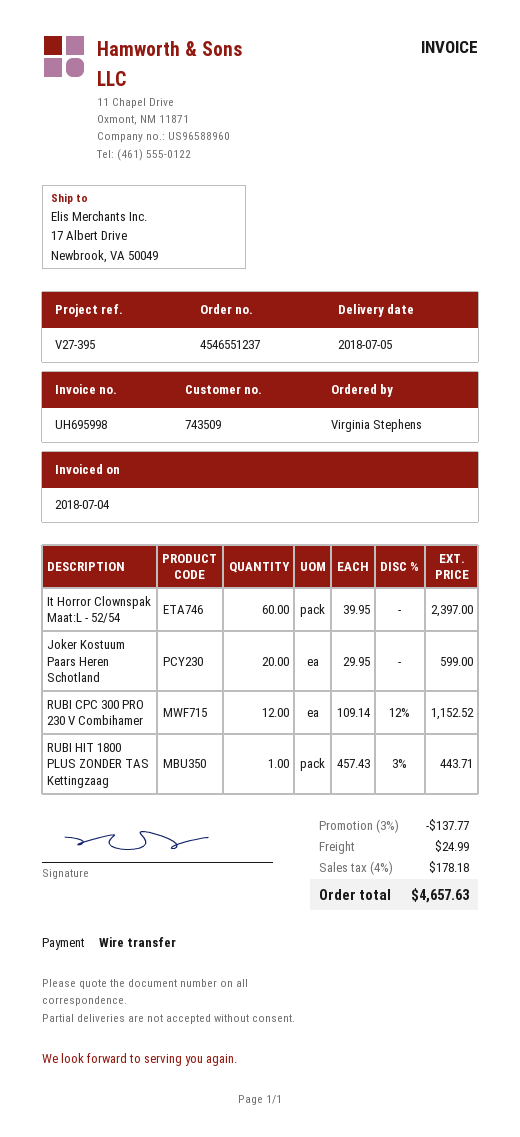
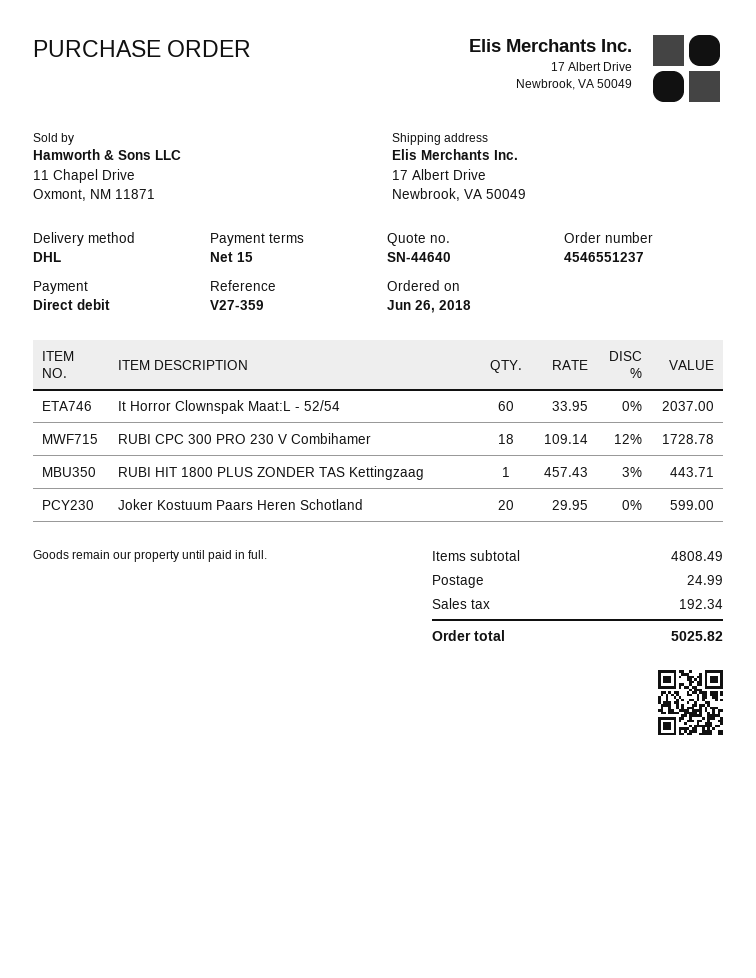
reference: V27-395 -> V27-359
payment method: bank transfer -> direct debit
It Horror Clownspak Maat:L - 52/54: 60 x 39.95 = 2397.00 -> 60 x 33.95 = 2037.00
RUBI CPC 300 PRO 230 V Combihamer: 12 x 109.14 - 12% = 1152.52 -> 18 x 109.14 - 12% = 1728.78
discount: 3% = 137.77 -> none
tax: 178.18 -> 192.34
total: 4657.63 -> 5025.82

